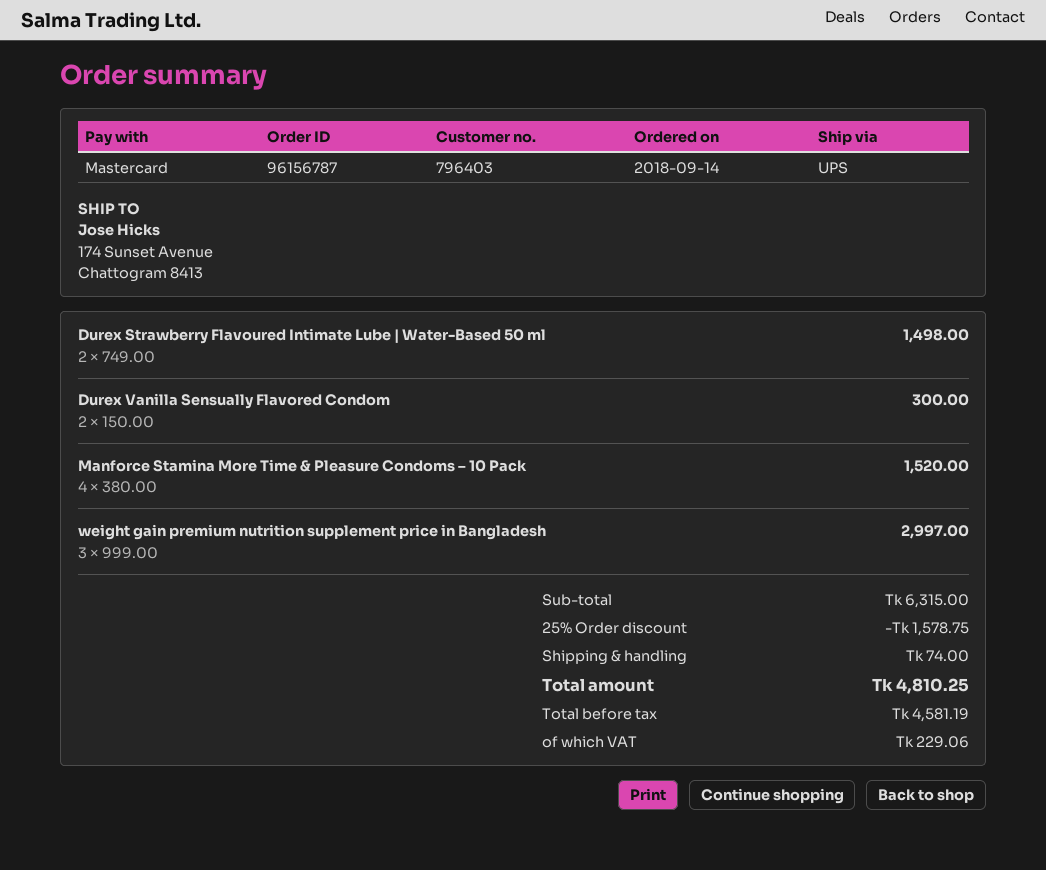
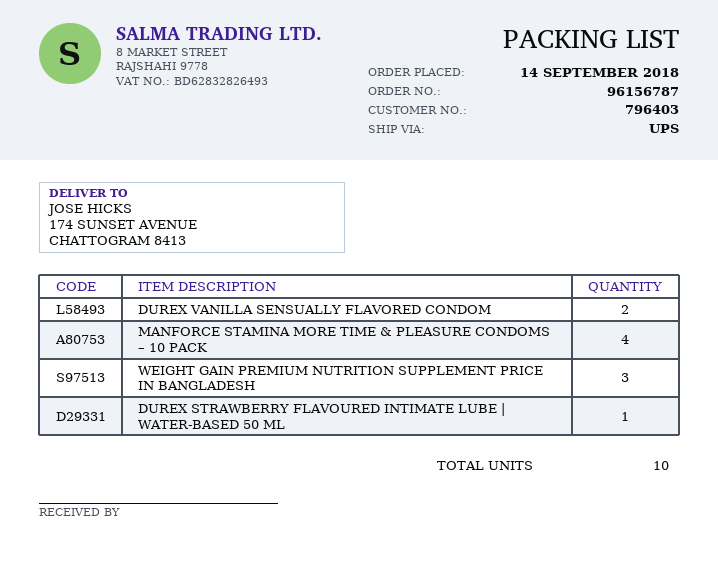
Durex Strawberry Flavoured Intimate Lube | Water-Based 50 ml: 2 -> 1

